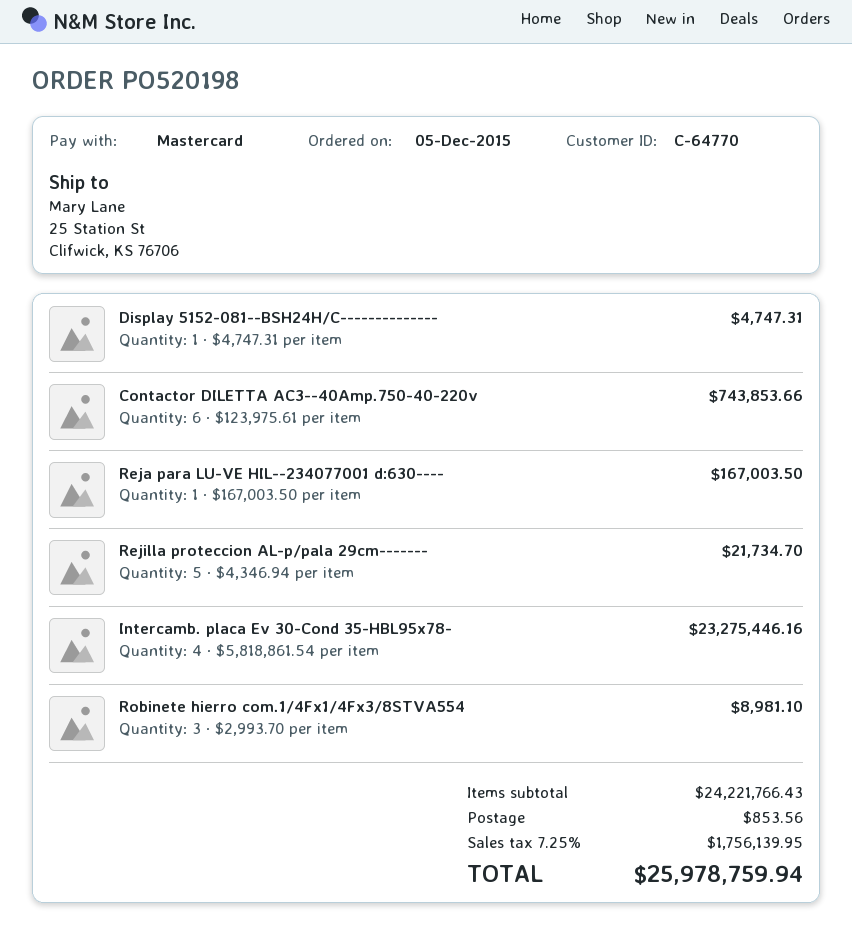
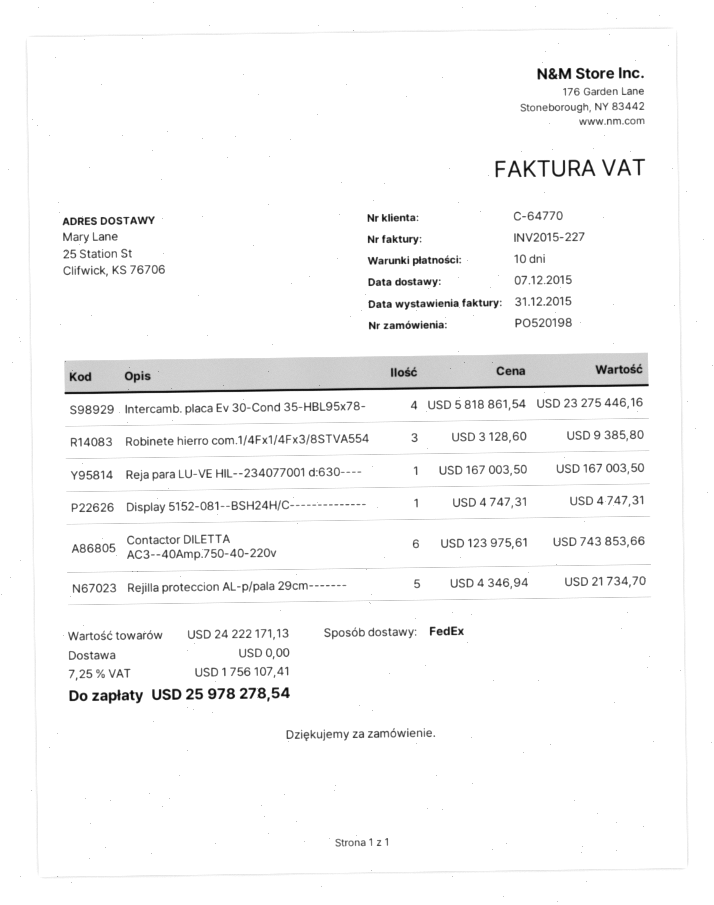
Robinete hierro com.1/4Fx1/4Fx3/8STVA554: 3 x 2993.70 = 8981.10 -> 3 x 3128.60 = 9385.80
subtotal: 24221766.43 -> 24222171.13
shipping: 853.56 -> 0.00
tax: 7.25% = 1756139.95 -> 7.25% = 1756107.41
total: 25978759.94 -> 25978278.54

